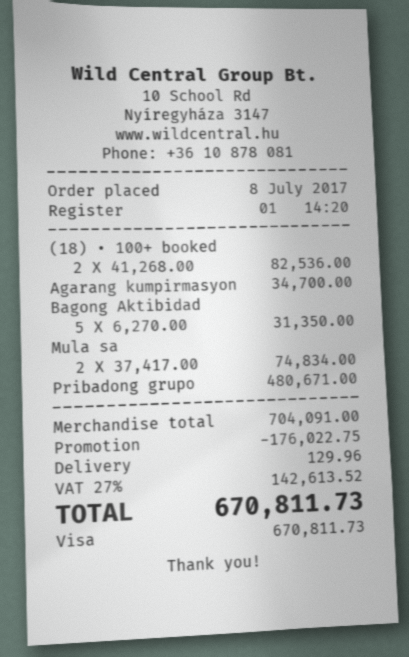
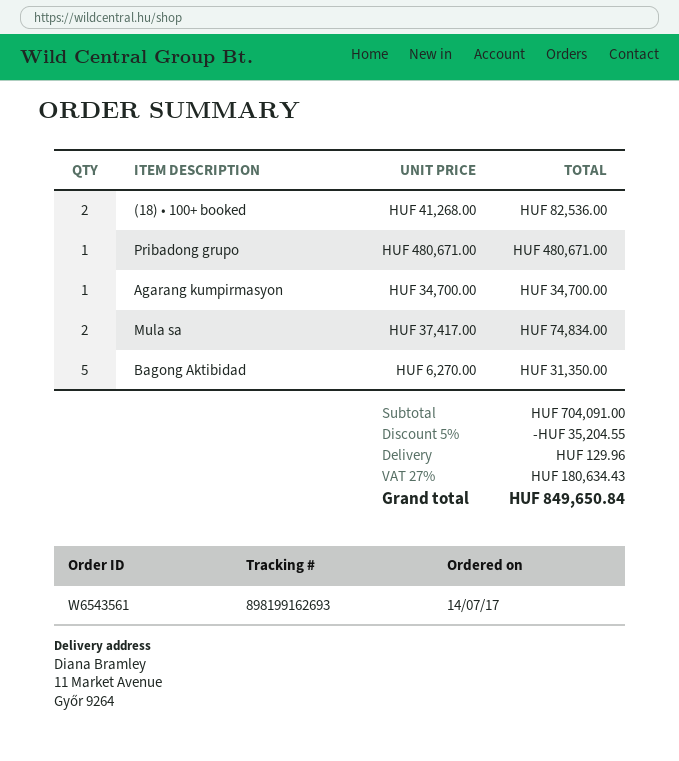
order date: 2017-07-08 -> 2017-07-14
discount: 176022.75 -> 35204.55
tax: 27% = 142613.52 -> 27% = 180634.43
total: 670811.73 -> 849650.84

